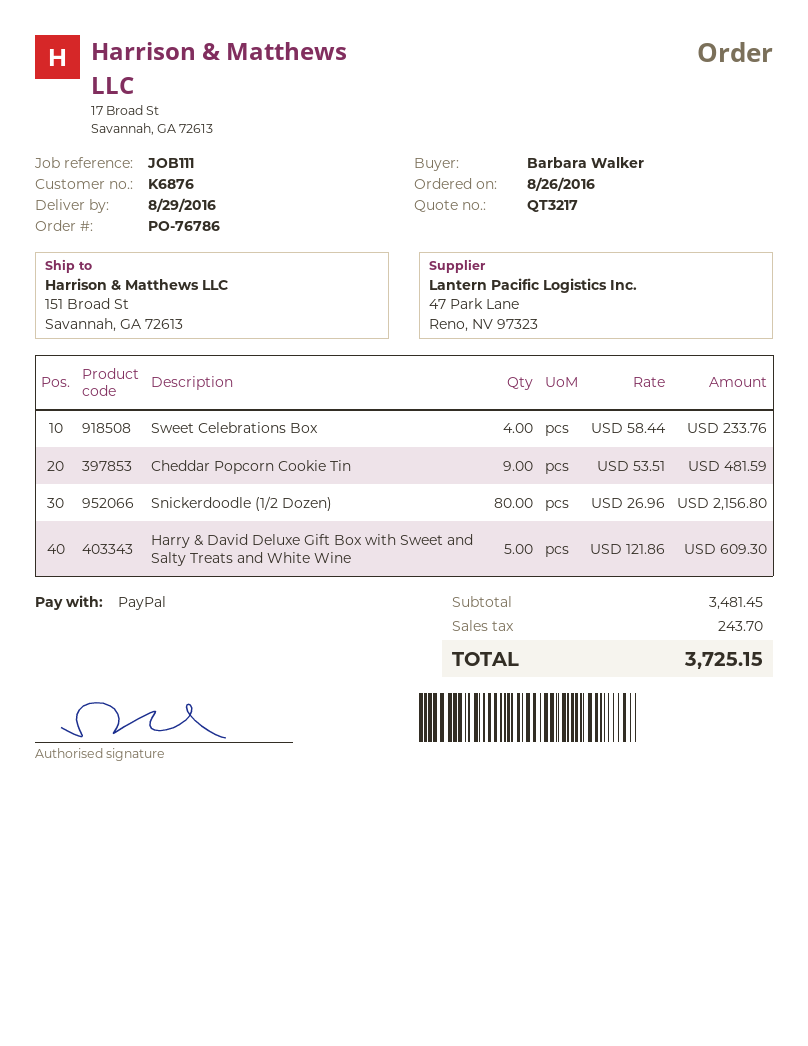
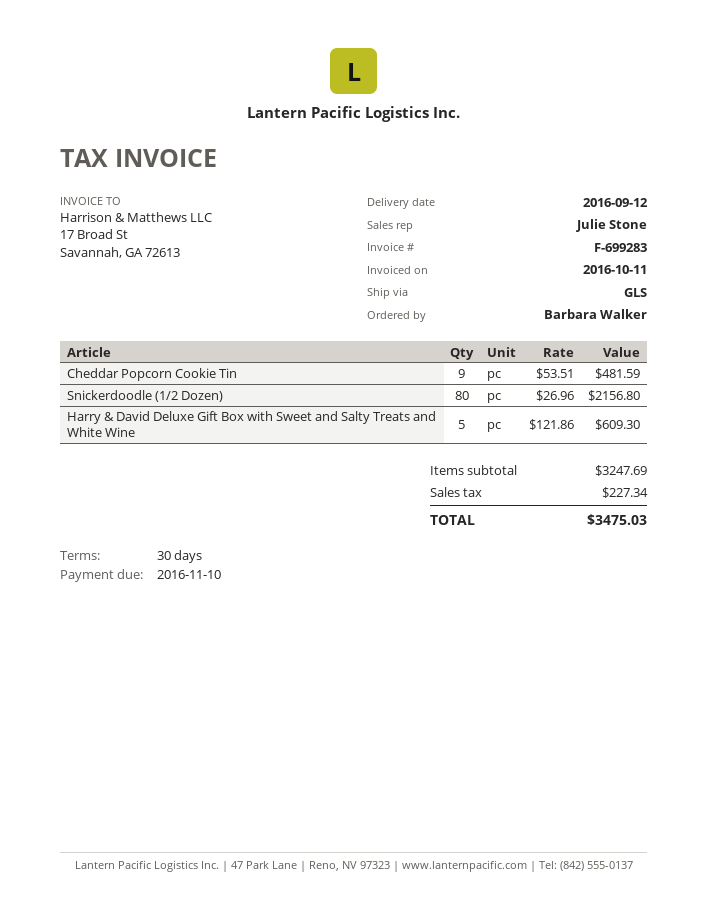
delivery date: 2016-08-29 -> 2016-09-12
Sweet Celebrations Box: 4 x 58.44 = 233.76 -> none
subtotal: 3481.45 -> 3247.69
tax: 243.70 -> 227.34
total: 3725.15 -> 3475.03

